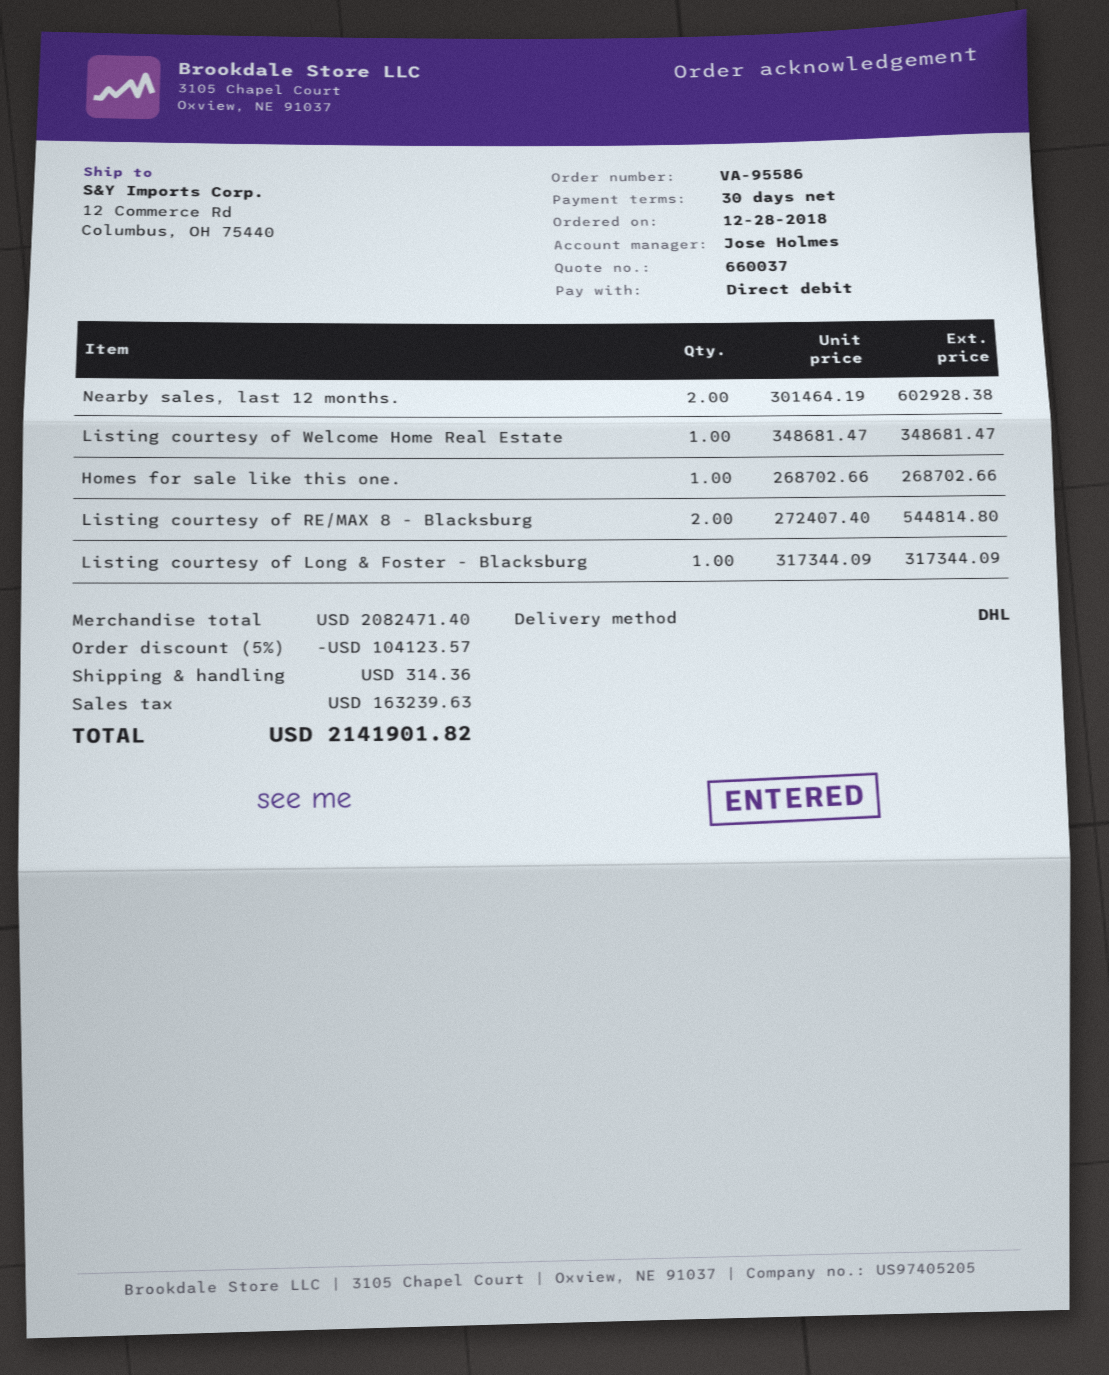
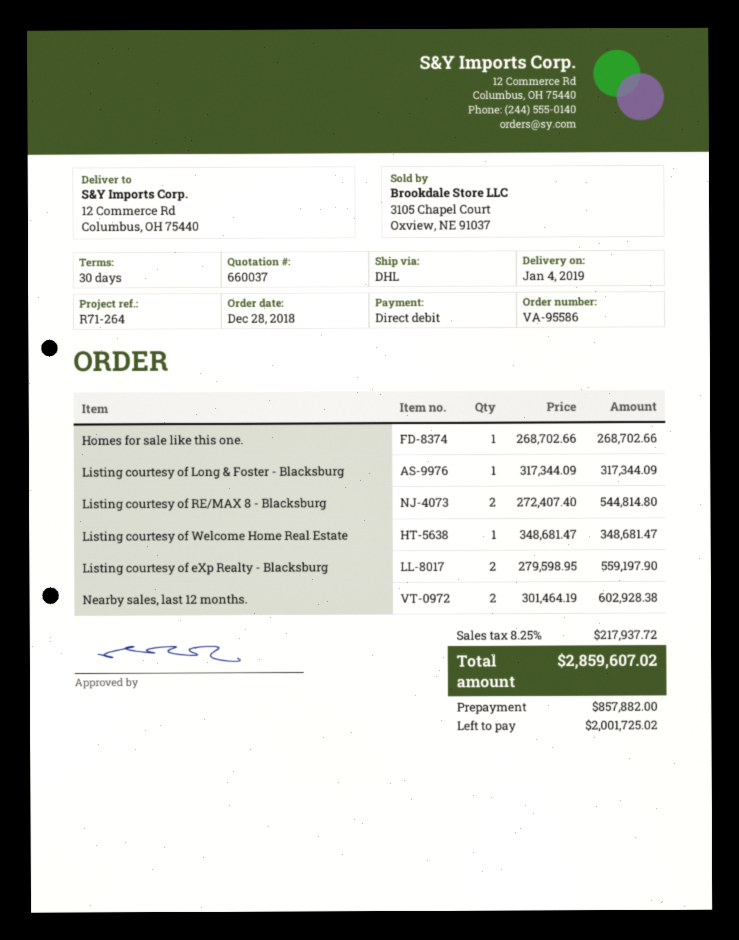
Listing courtesy of eXp Realty - Blacksburg: none -> 2 x 279598.95 = 559197.90
discount: 5% = 104123.57 -> none
shipping: 314.36 -> none
tax: 163239.63 -> 217937.72
total: 2141901.82 -> 2859607.02

